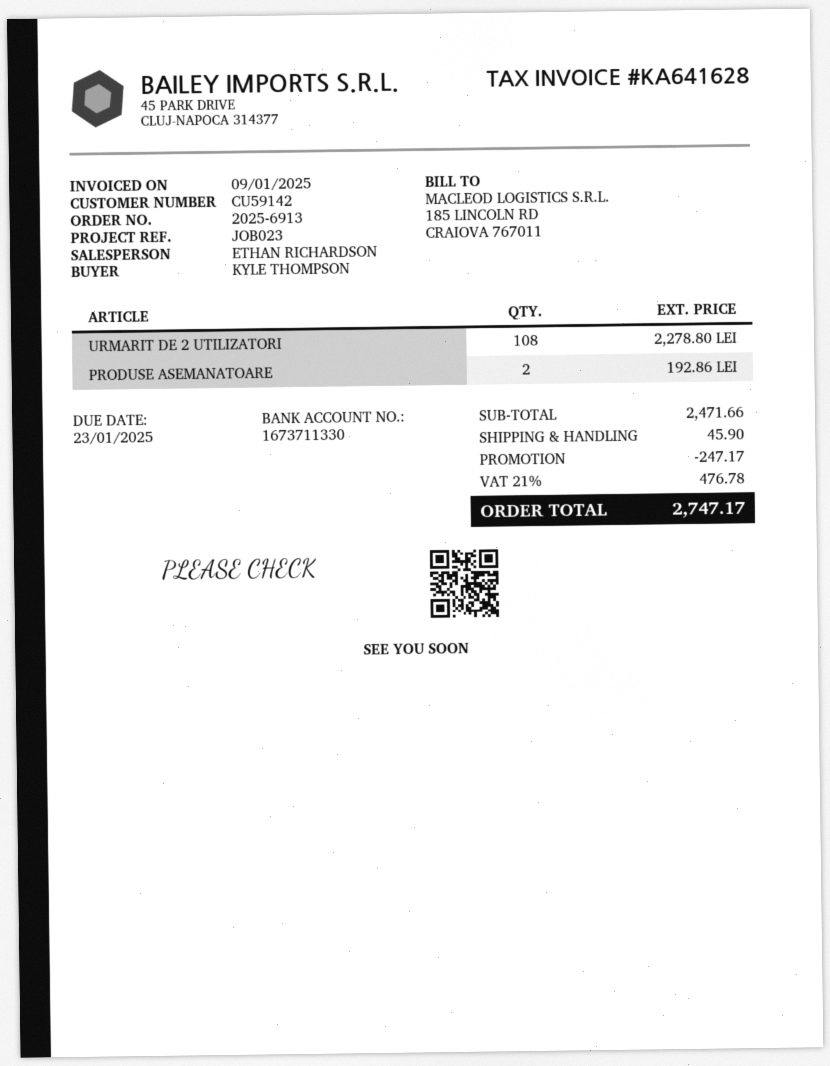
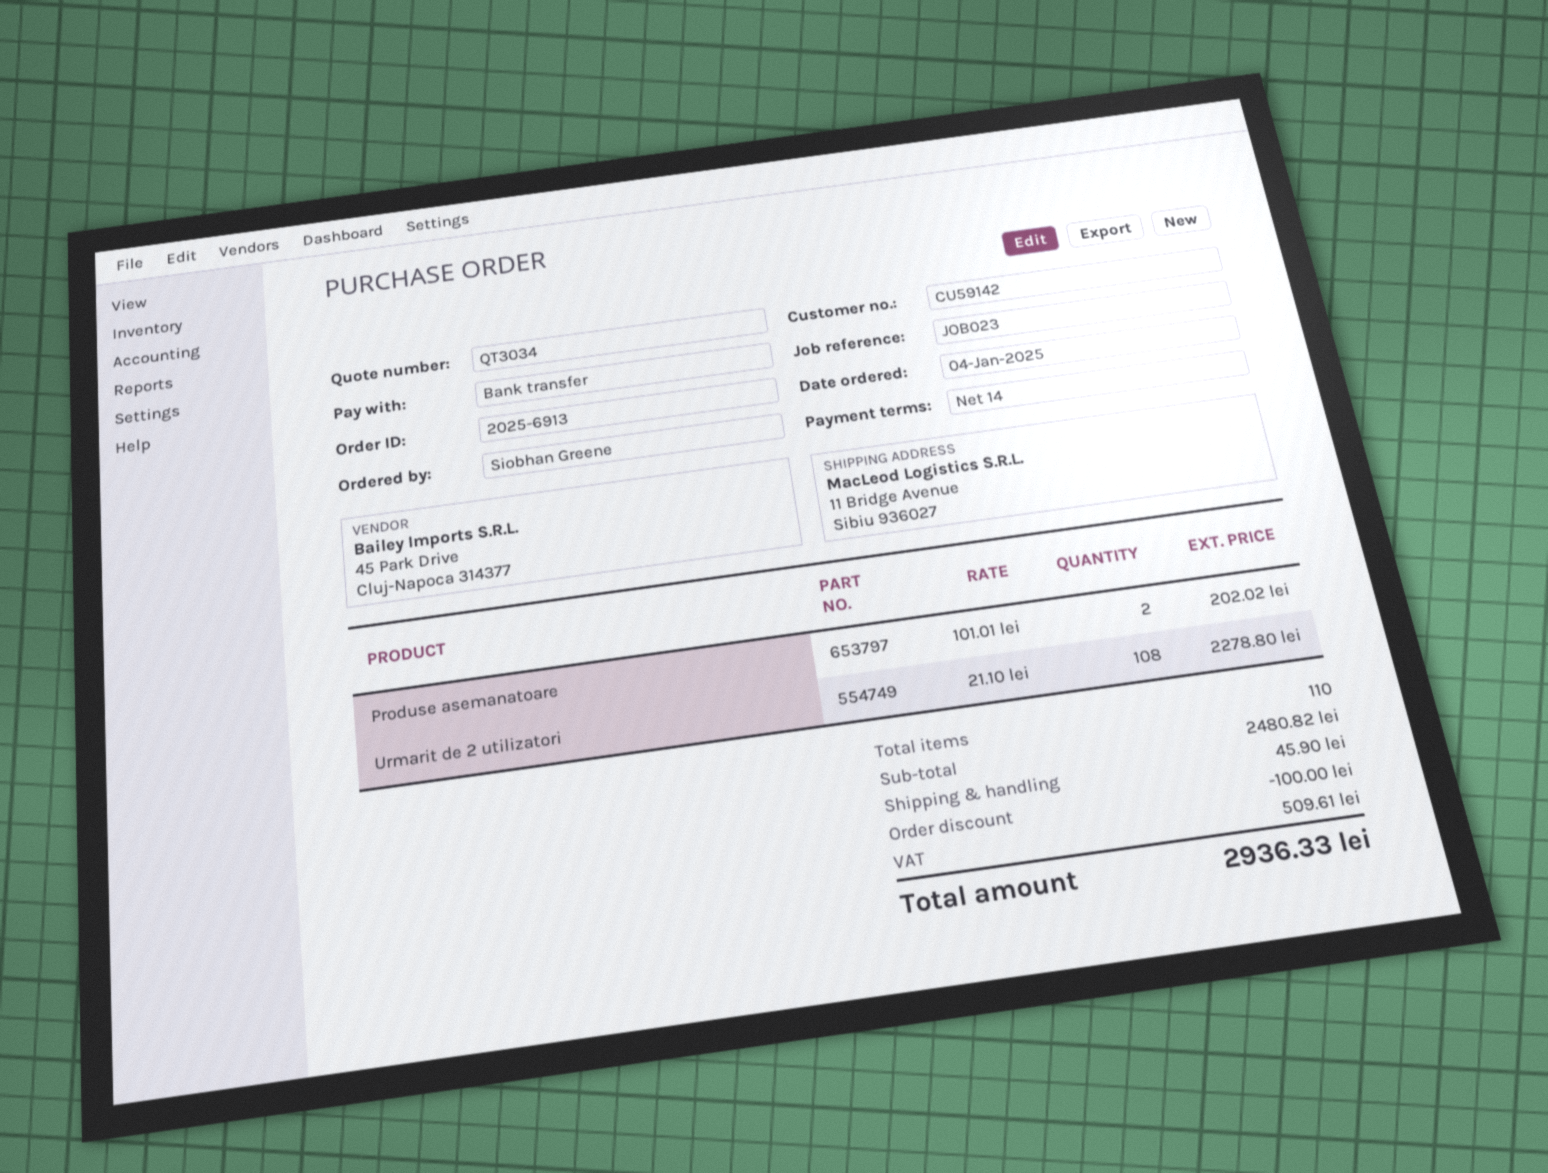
ordered by: KYLE THOMPSON -> Siobhan Greene
PRODUSE ASEMANATOARE: 2 for 192.86 -> 2 for 202.02
subtotal: 2471.66 -> 2480.82
discount: 247.17 -> 100.00
tax: 476.78 -> 509.61
total: 2747.17 -> 2936.33

